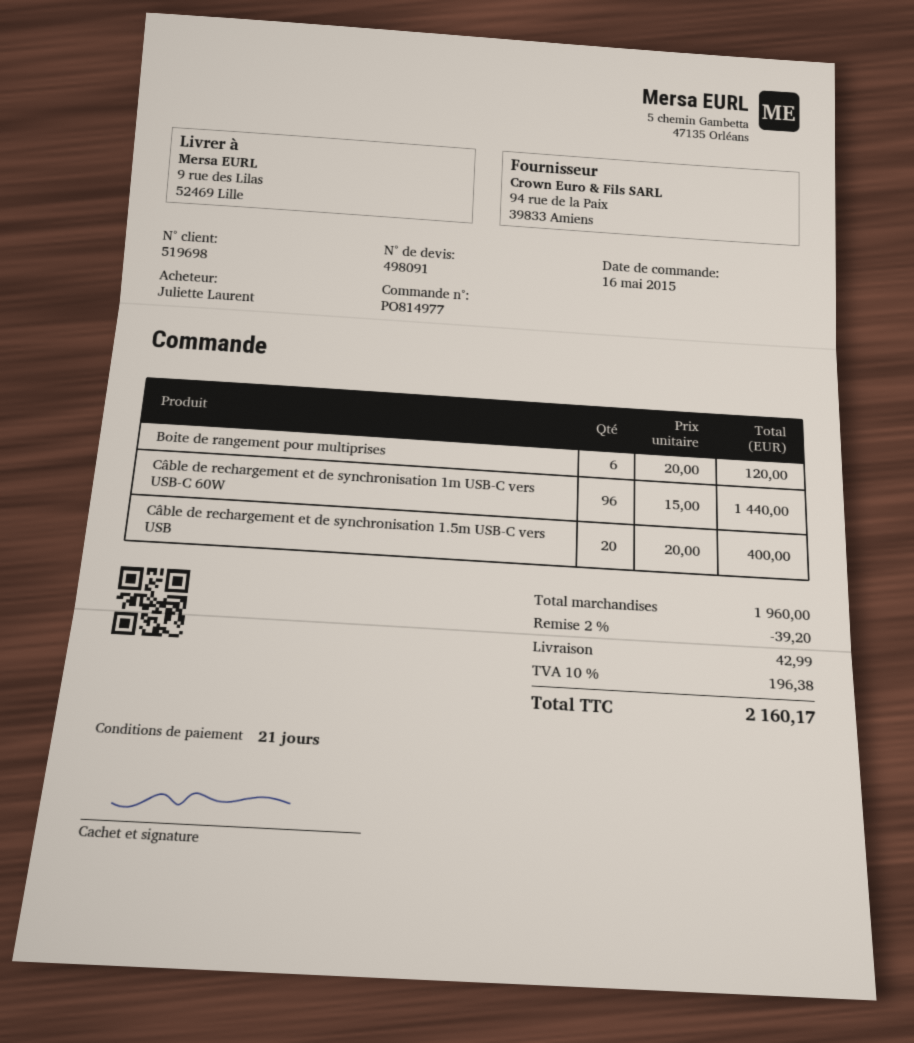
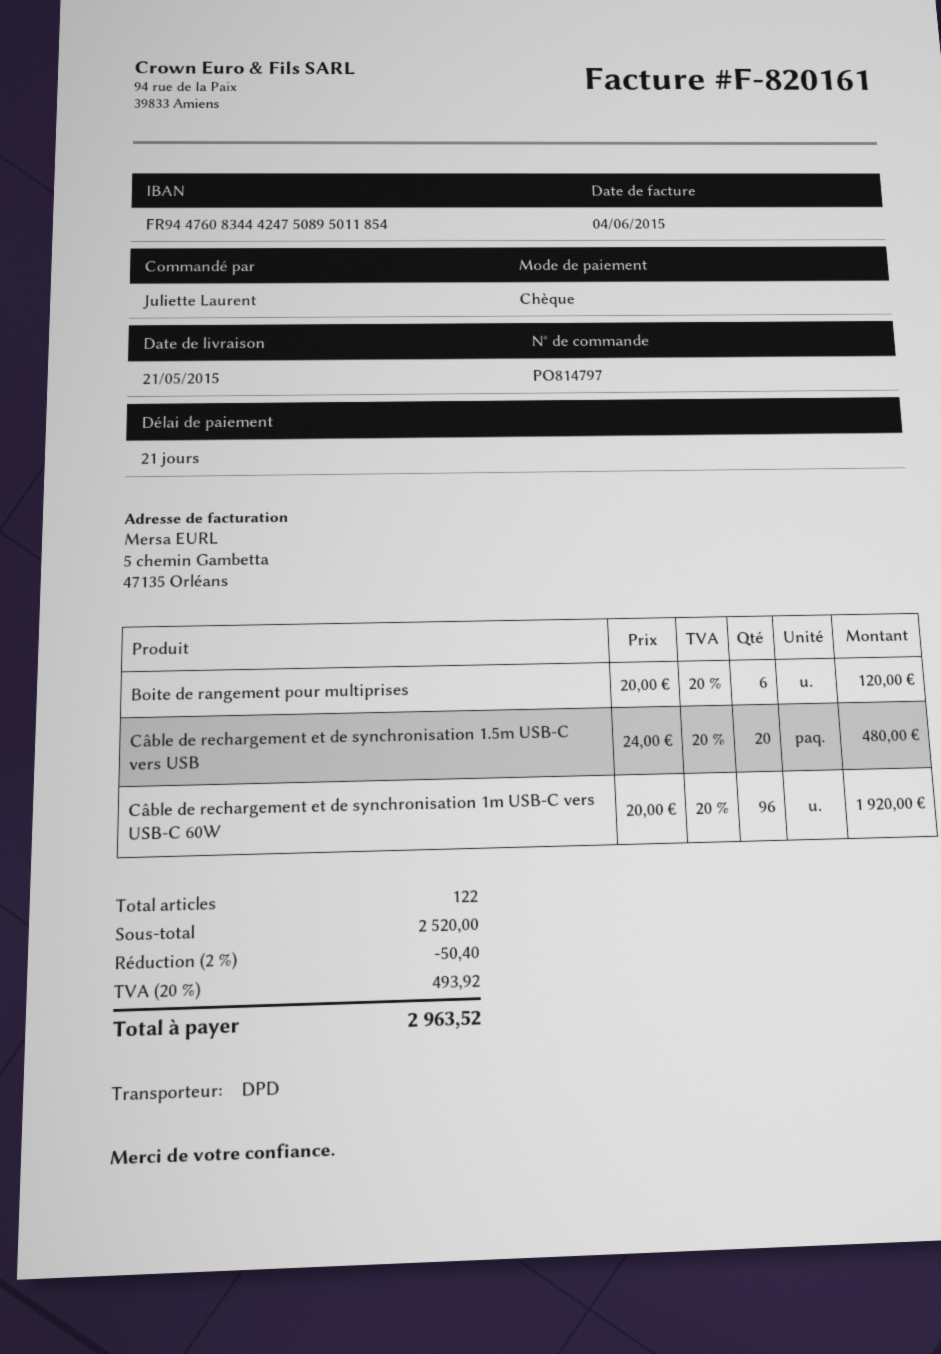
order number: PO814977 -> PO814797
Câble de rechargement et de synchronisation 1m USB-C vers USB-C 60W: 96 x 15.00 = 1440.00 -> 96 x 20.00 = 1920.00
Câble de rechargement et de synchronisation 1.5m USB-C vers USB: 20 x 20.00 = 400.00 -> 20 x 24.00 = 480.00
subtotal: 1960.00 -> 2520.00
discount: 2% = 39.20 -> 2% = 50.40
shipping: 42.99 -> none
tax: 10% = 196.38 -> 20% = 493.92
total: 2160.17 -> 2963.52

